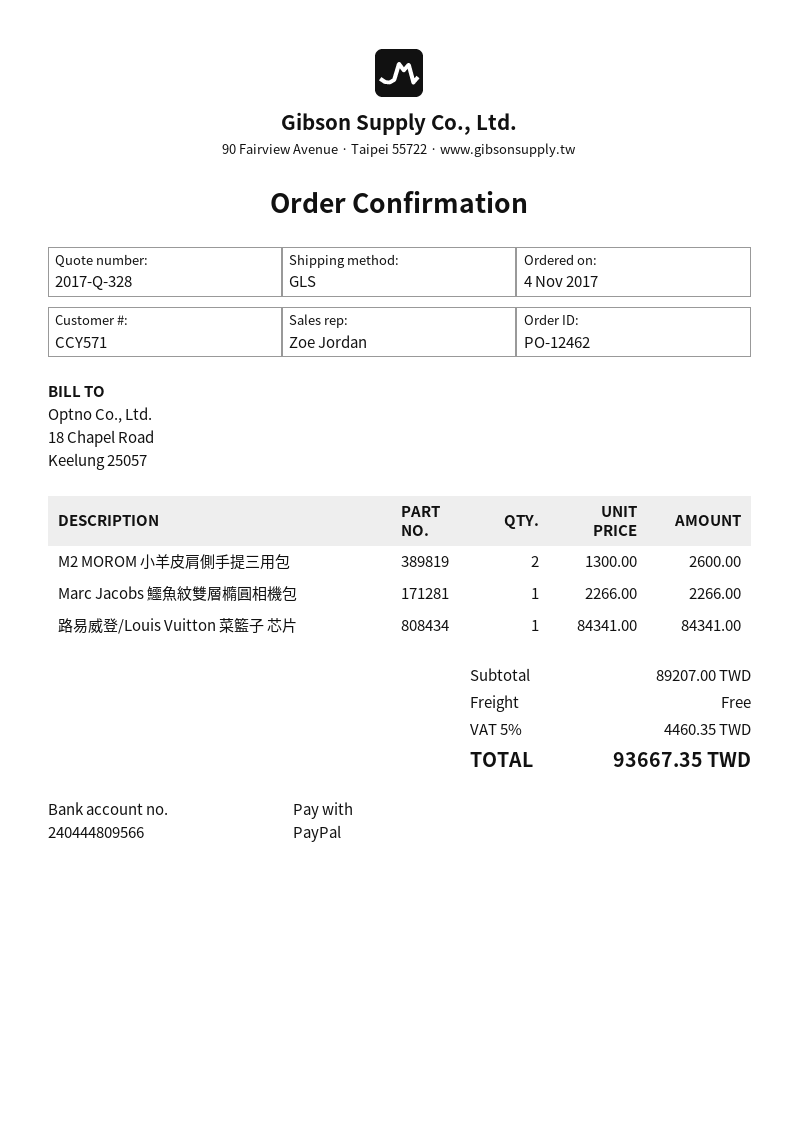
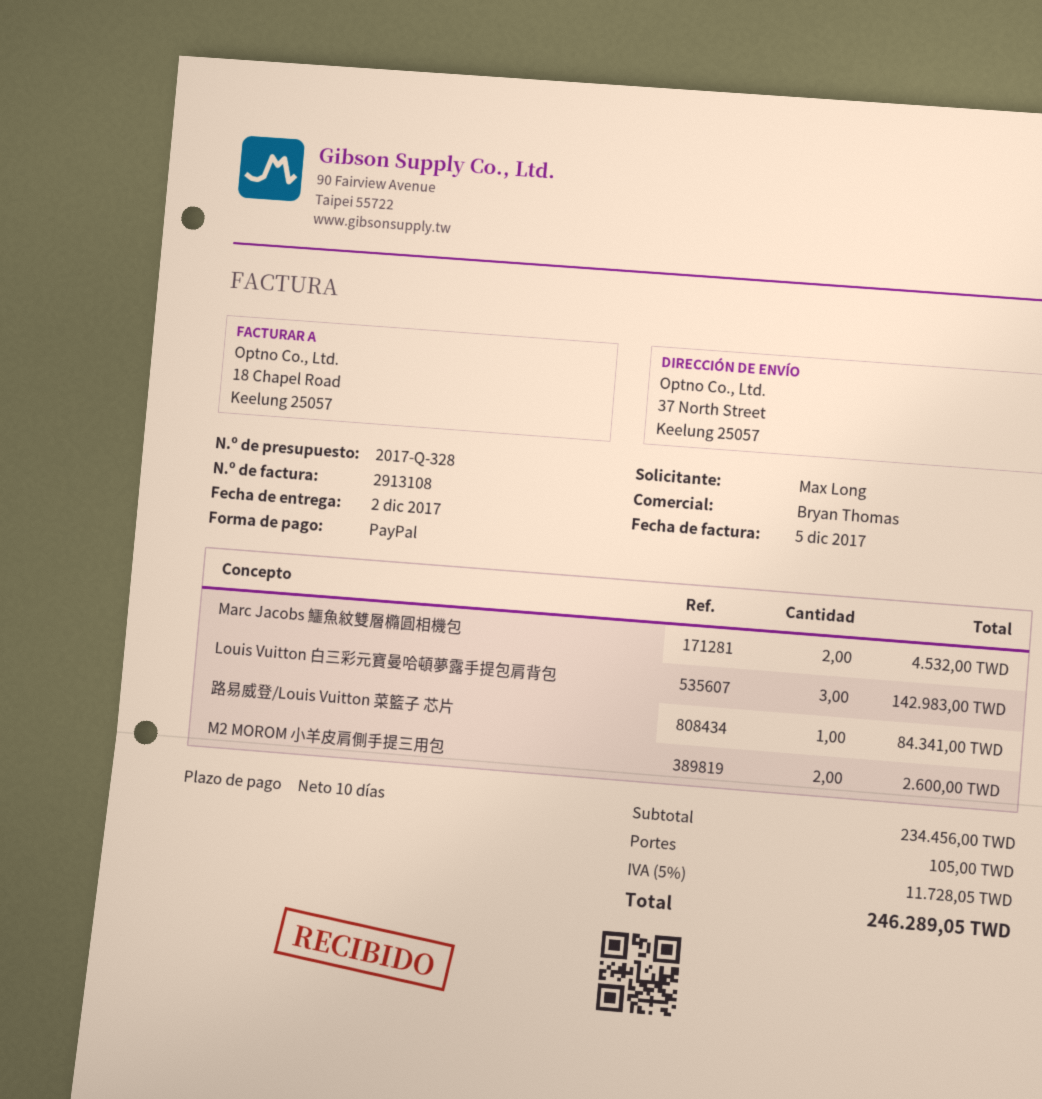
sales rep: Zoe Jordan -> Bryan Thomas
Marc Jacobs 鱷魚紋雙層橢圓相機包: 1 for 2266.00 -> 2 for 4532.00
Louis Vuitton 白三彩元寶曼哈頓夢露手提包肩背包: none -> 3 for 142983.00
subtotal: 89207.00 -> 234456.00
shipping: 0.00 -> 105.00
tax: 5% = 4460.35 -> 5% = 11728.05
total: 93667.35 -> 246289.05

